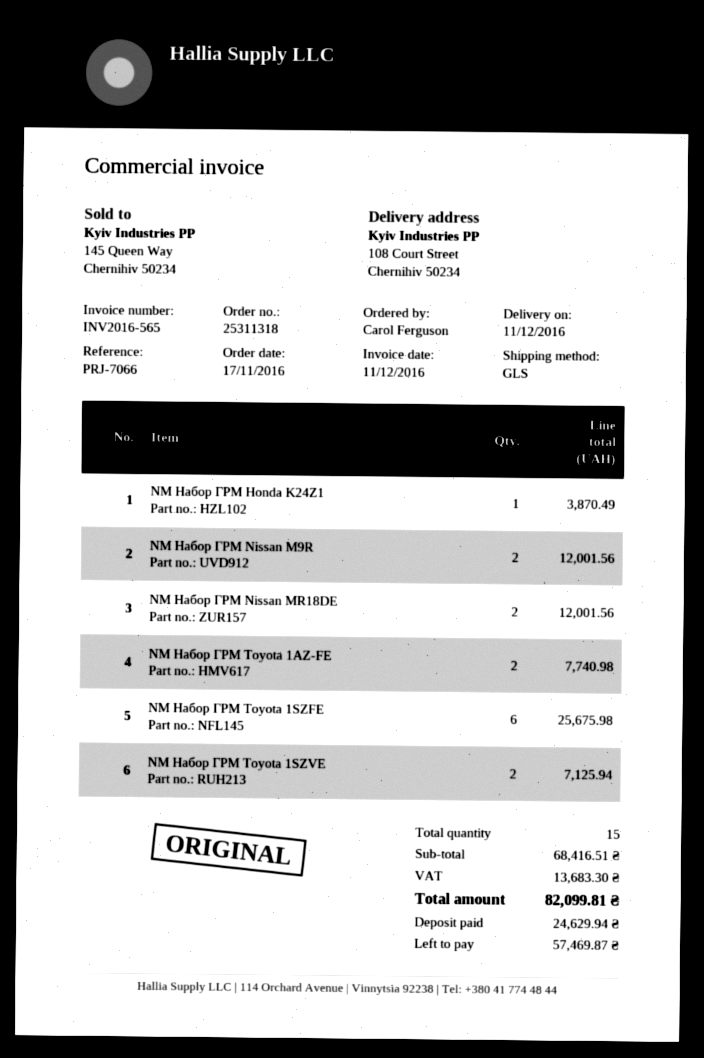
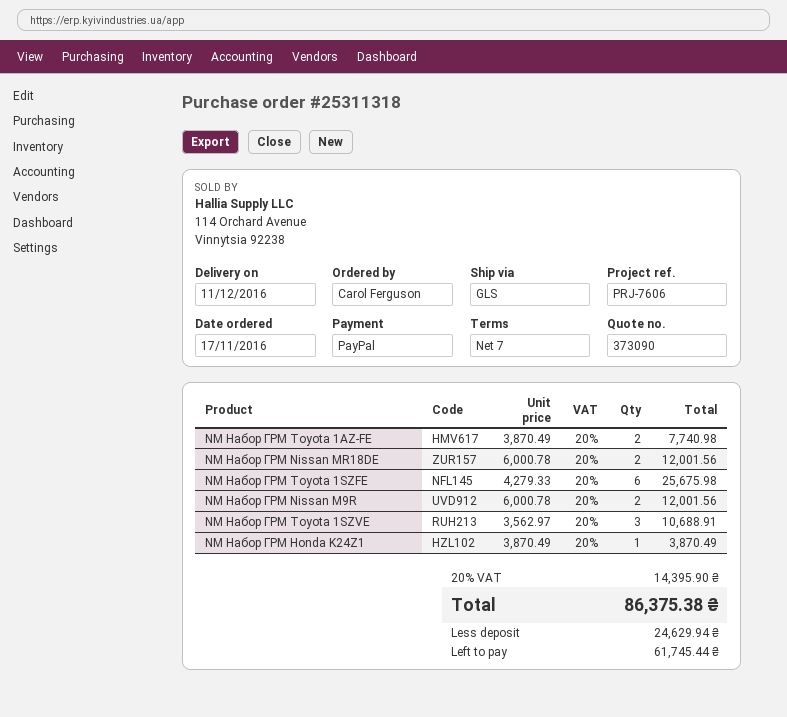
reference: PRJ-7066 -> PRJ-7606
NM Набор ГРМ Toyota 1SZVE: 2 for 7125.94 -> 3 for 10688.91
tax: 13683.30 -> 14395.90
total: 82099.81 -> 86375.38
balance: 57469.87 -> 61745.44

